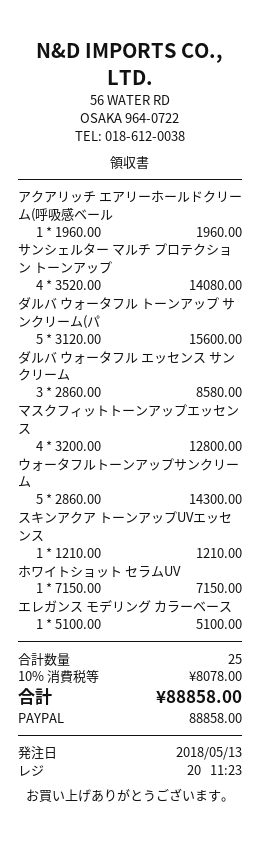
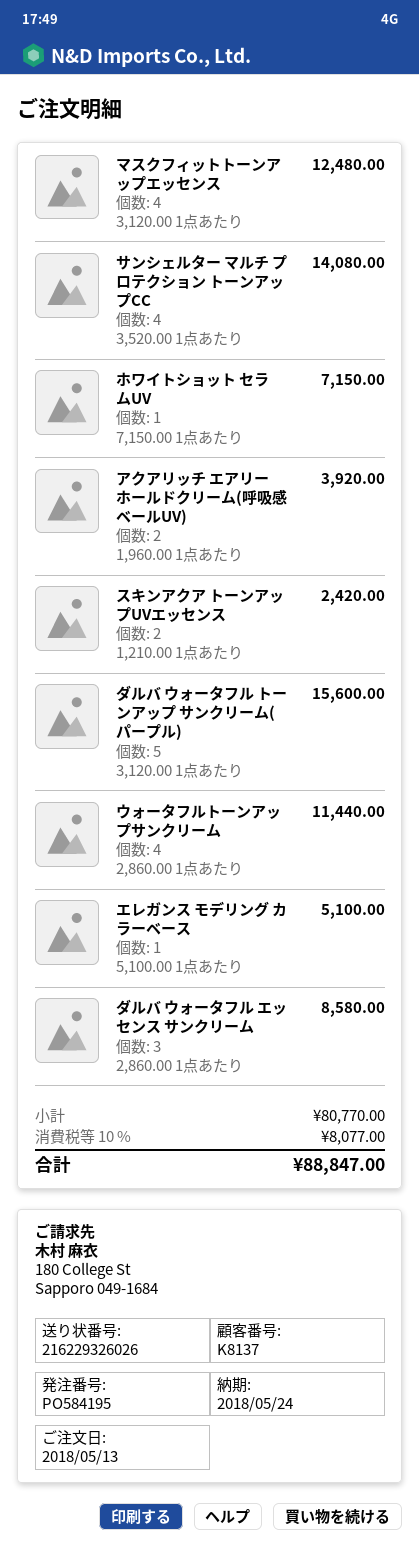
アクアリッチ エアリーホールドクリーム(呼吸感ベール: 1 x 1960.00 = 1960.00 -> 2 x 1960.00 = 3920.00
マスクフィットトーンアップエッセンス: 4 x 3200.00 = 12800.00 -> 4 x 3120.00 = 12480.00
ウォータフルトーンアップサンクリーム: 5 x 2860.00 = 14300.00 -> 4 x 2860.00 = 11440.00
スキンアクア トーンアップUVエッセンス: 1 x 1210.00 = 1210.00 -> 2 x 1210.00 = 2420.00
tax: 10% = 8078.00 -> 10% = 8077.00
total: 88858.00 -> 88847.00

